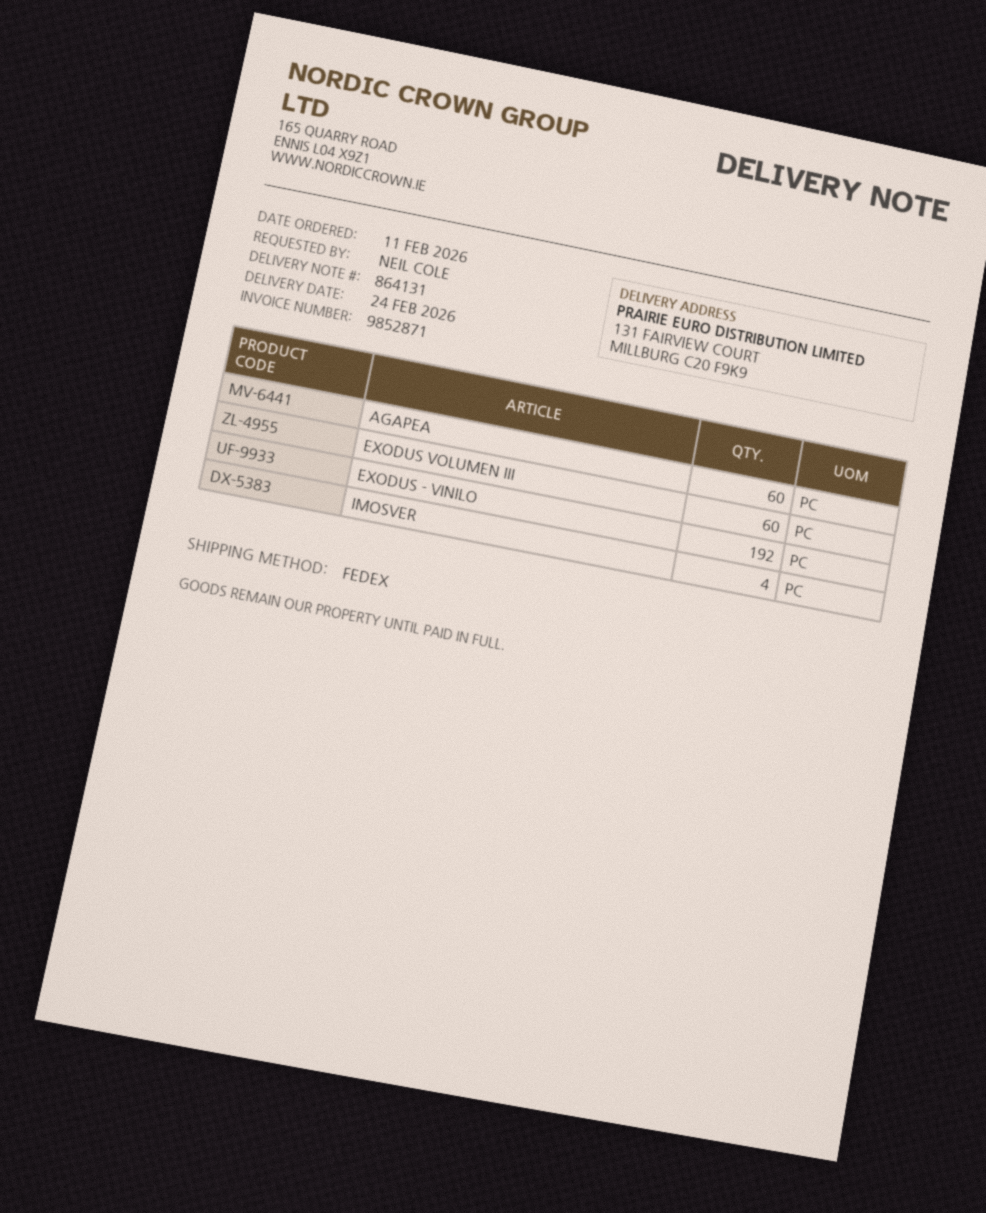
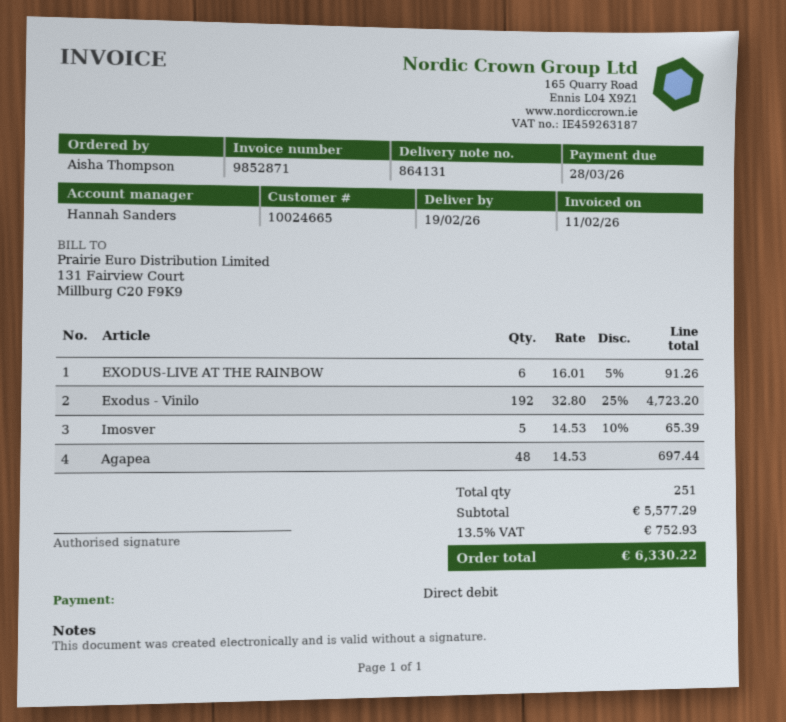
delivery date: 2026-02-24 -> 2026-02-19
ordered by: NEIL COLE -> Aisha Thompson
AGAPEA: 60 -> 48
EXODUS VOLUMEN III: 60 -> none
IMOSVER: 4 -> 5
EXODUS-LIVE AT THE RAINBOW: none -> 6

